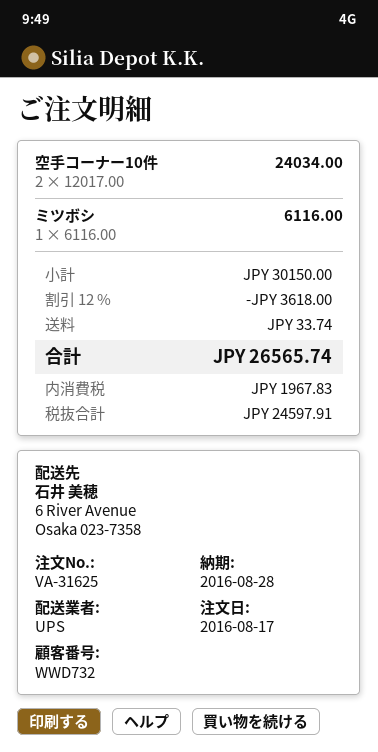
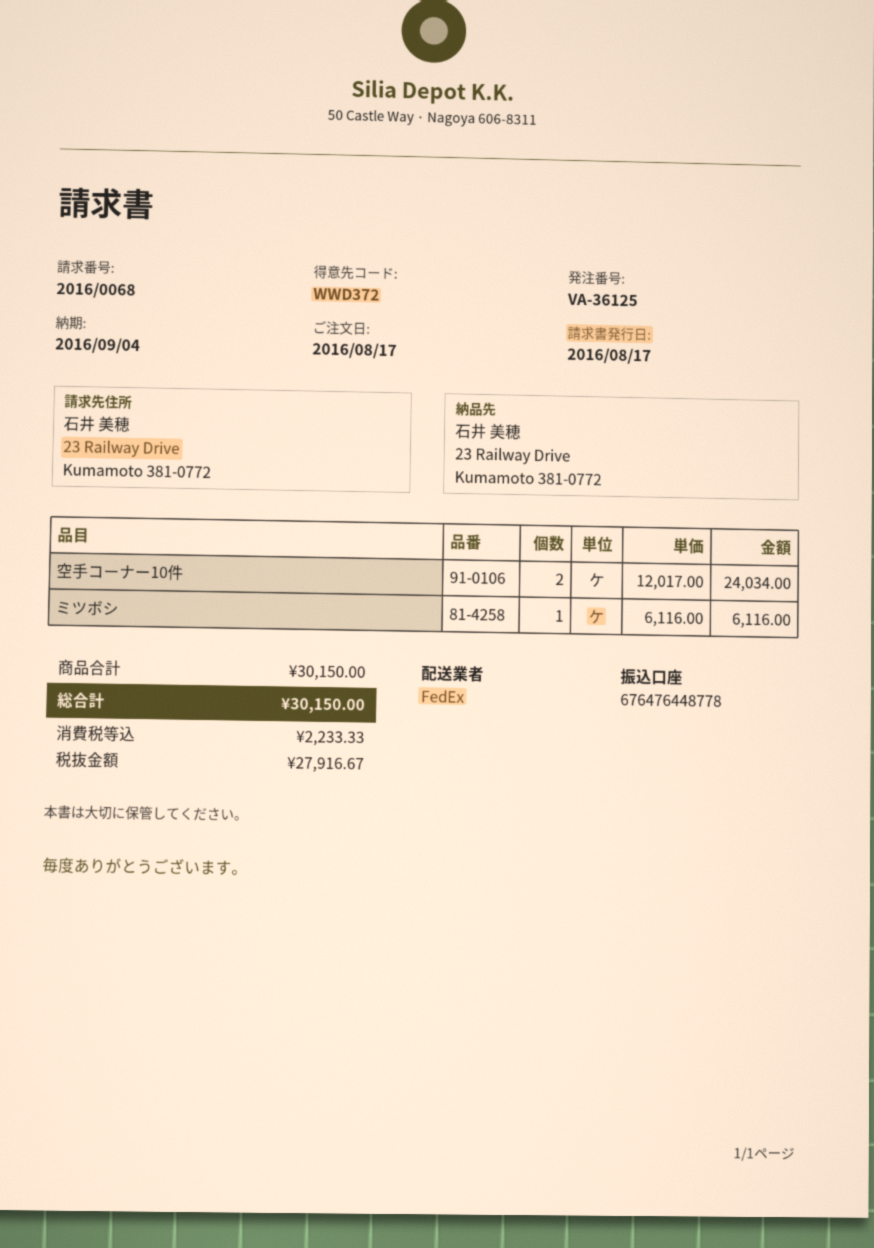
order number: VA-31625 -> VA-36125
delivery date: 2016-08-28 -> 2016-09-04
customer number: WWD732 -> WWD372
shipping method: UPS -> FedEx
ship to: 6 River Avenue, Osaka 023-7358 -> 23 Railway Drive, Kumamoto 381-0772
discount: 12% = 3618.00 -> none
shipping: 33.74 -> none
net: 24597.91 -> 27916.67
tax: 1967.83 -> 2233.33
total: 26565.74 -> 30150.00

